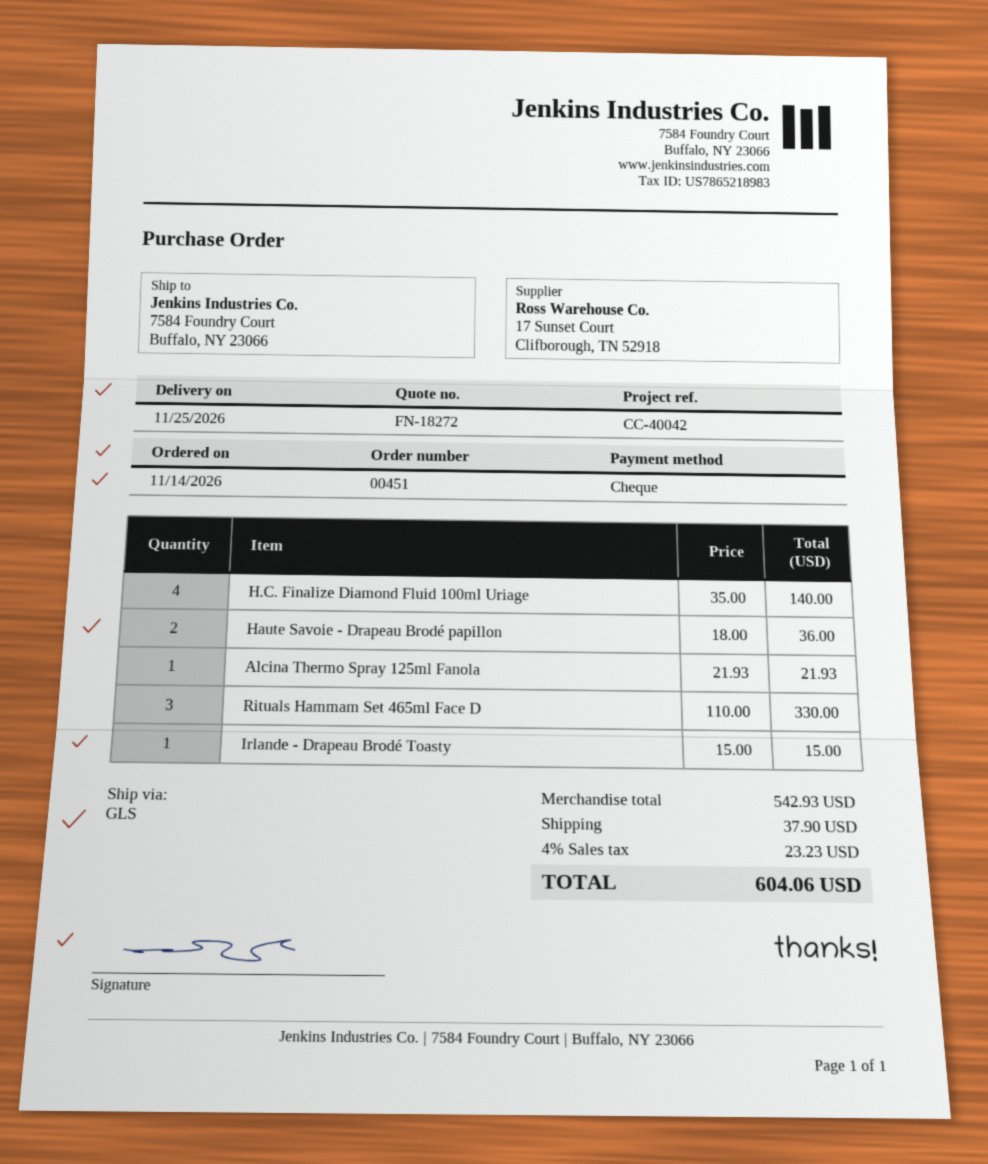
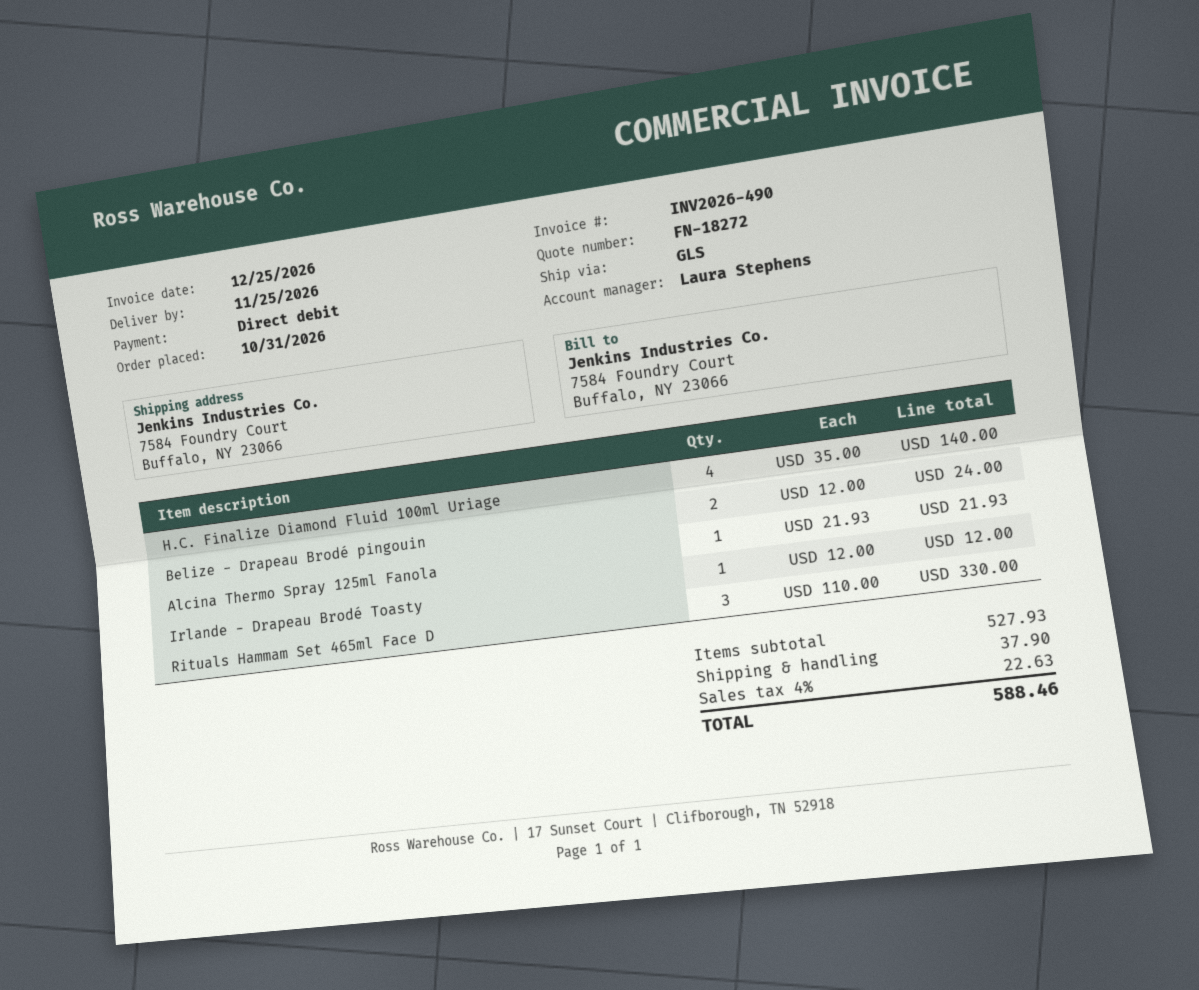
order date: 2026-11-14 -> 2026-10-31
payment method: cheque -> direct debit
Haute Savoie - Drapeau Brodé papillon: 2 x 18.00 = 36.00 -> none
Irlande - Drapeau Brodé Toasty: 1 x 15.00 = 15.00 -> 1 x 12.00 = 12.00
Belize - Drapeau Brodé pingouin: none -> 2 x 12.00 = 24.00
subtotal: 542.93 -> 527.93
tax: 4% = 23.23 -> 4% = 22.63
total: 604.06 -> 588.46

